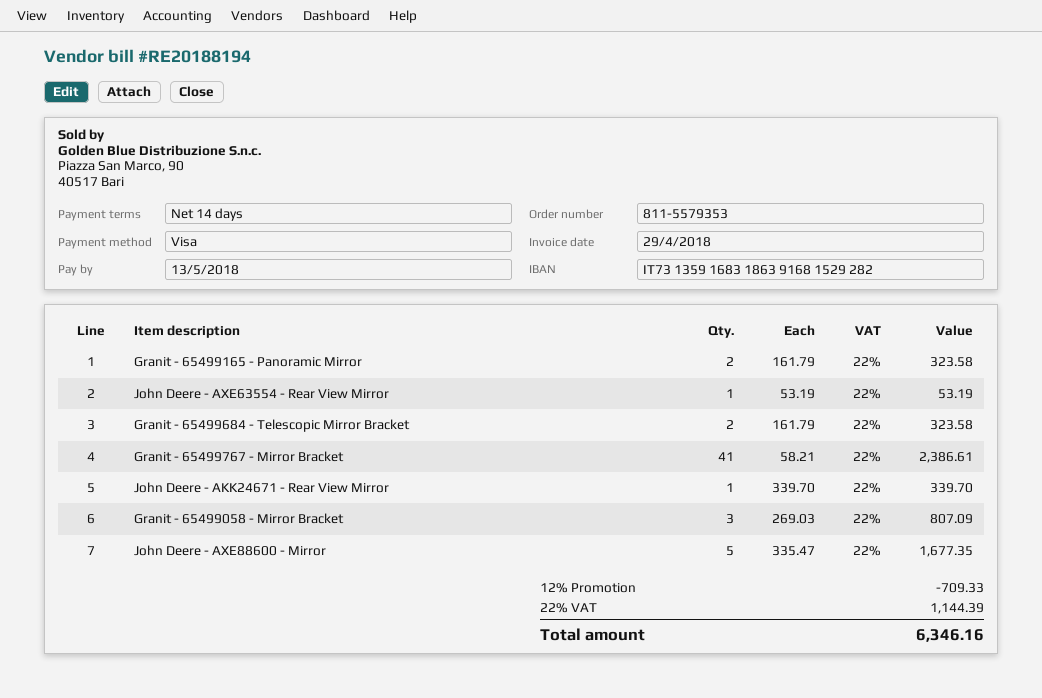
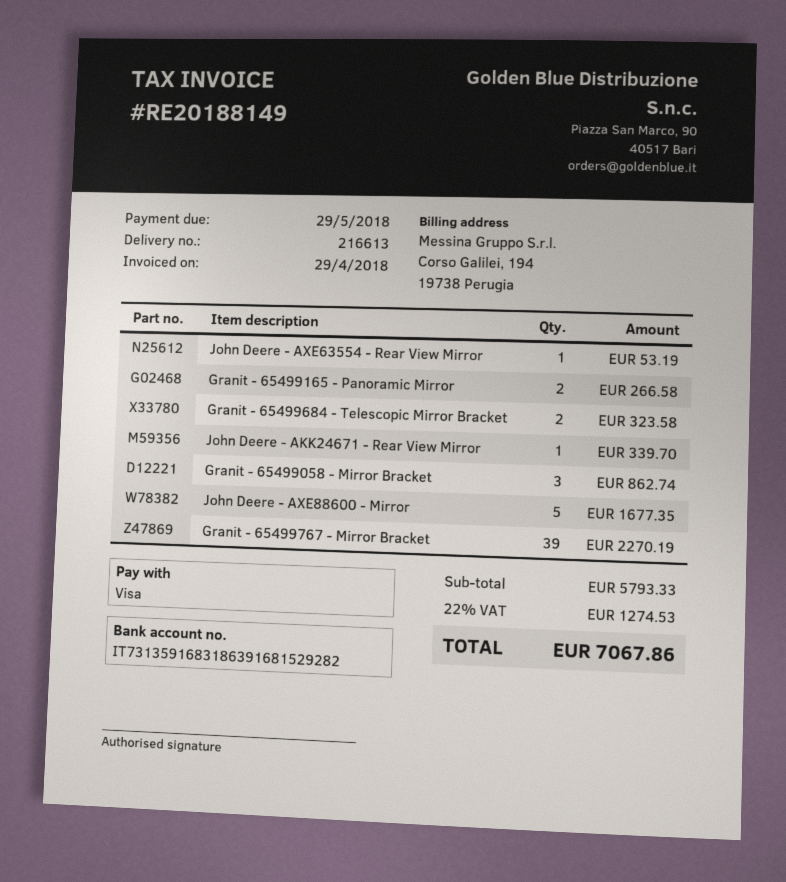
invoice number: RE20188194 -> RE20188149
due date: 2018-05-13 -> 2018-05-29
Granit - 65499165 - Panoramic Mirror: 2 for 323.58 -> 2 for 266.58
Granit - 65499767 - Mirror Bracket: 41 for 2386.61 -> 39 for 2270.19
Granit - 65499058 - Mirror Bracket: 3 for 807.09 -> 3 for 862.74
discount: 12% = 709.33 -> none
tax: 22% = 1144.39 -> 22% = 1274.53
total: 6346.16 -> 7067.86

